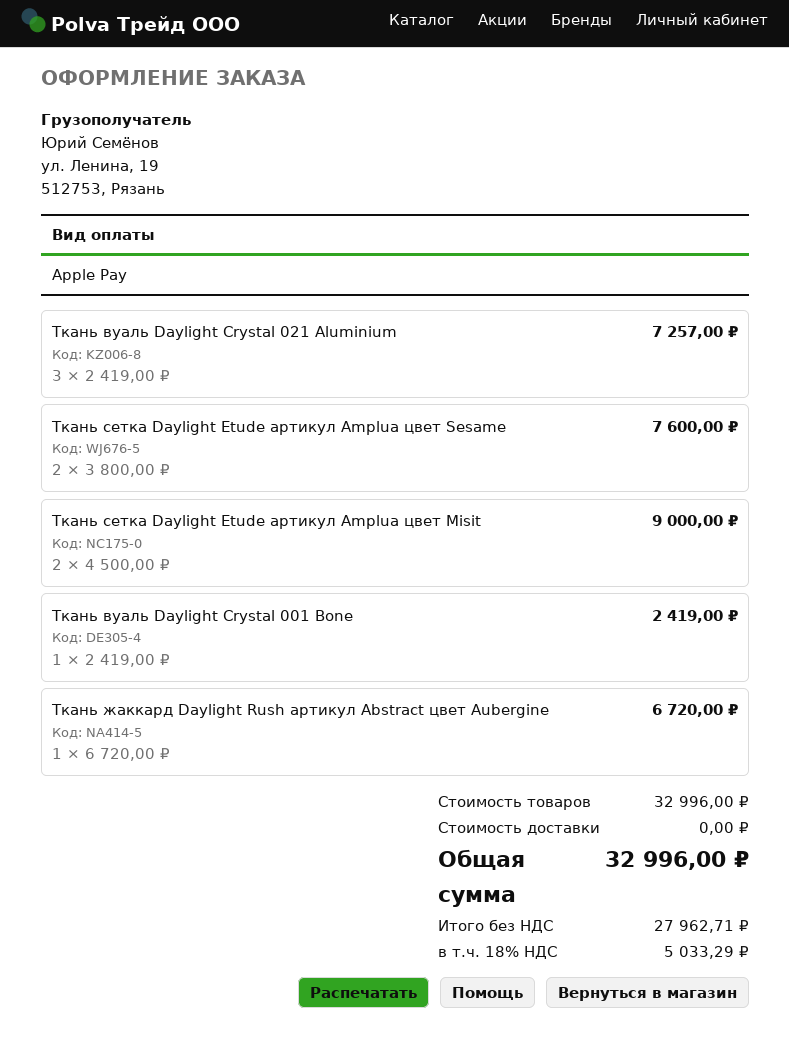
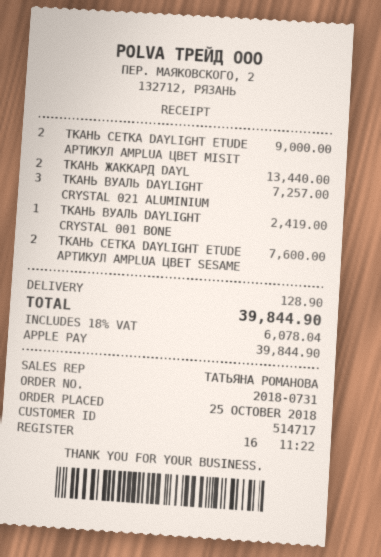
Ткань жаккард Daylight Rush артикул Abstract цвет Aubergine: 1 for 6720.00 -> 2 for 13440.00
shipping: 0.00 -> 128.90
tax: 18% = 5033.29 -> 18% = 6078.04
total: 32996.00 -> 39844.90

